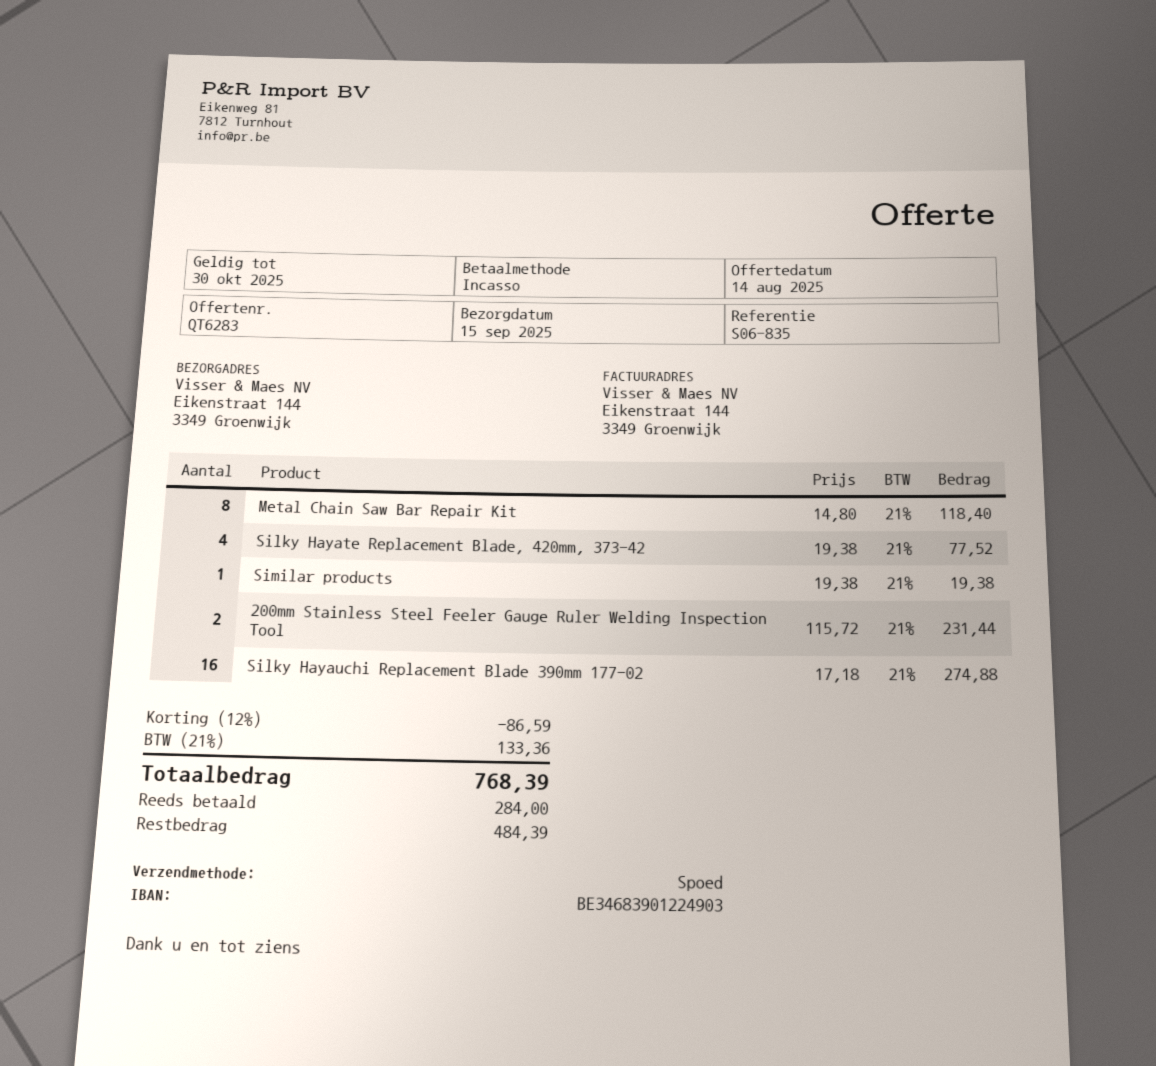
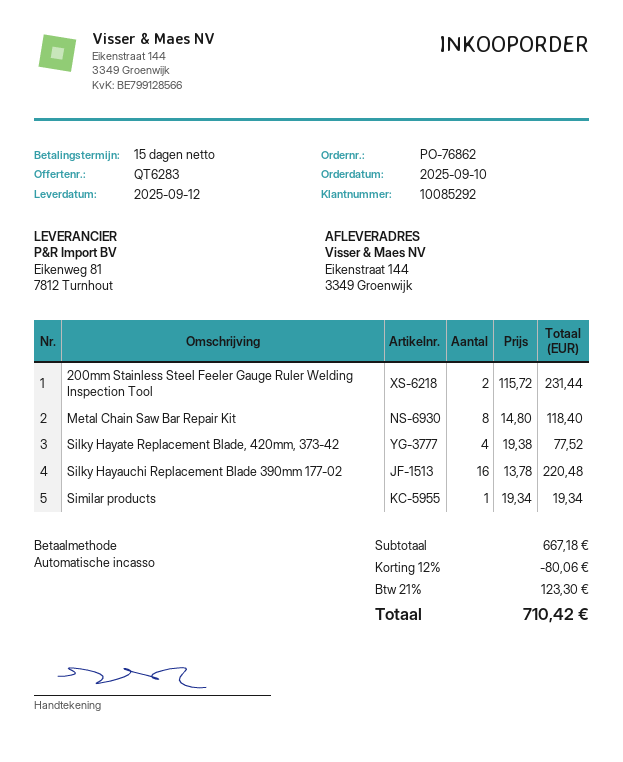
delivery date: 2025-09-15 -> 2025-09-12
Similar products: 1 x 19.38 = 19.38 -> 1 x 19.34 = 19.34
Silky Hayauchi Replacement Blade 390mm 177-02: 16 x 17.18 = 274.88 -> 16 x 13.78 = 220.48
discount: 12% = 86.59 -> 12% = 80.06
tax: 21% = 133.36 -> 21% = 123.30
total: 768.39 -> 710.42

